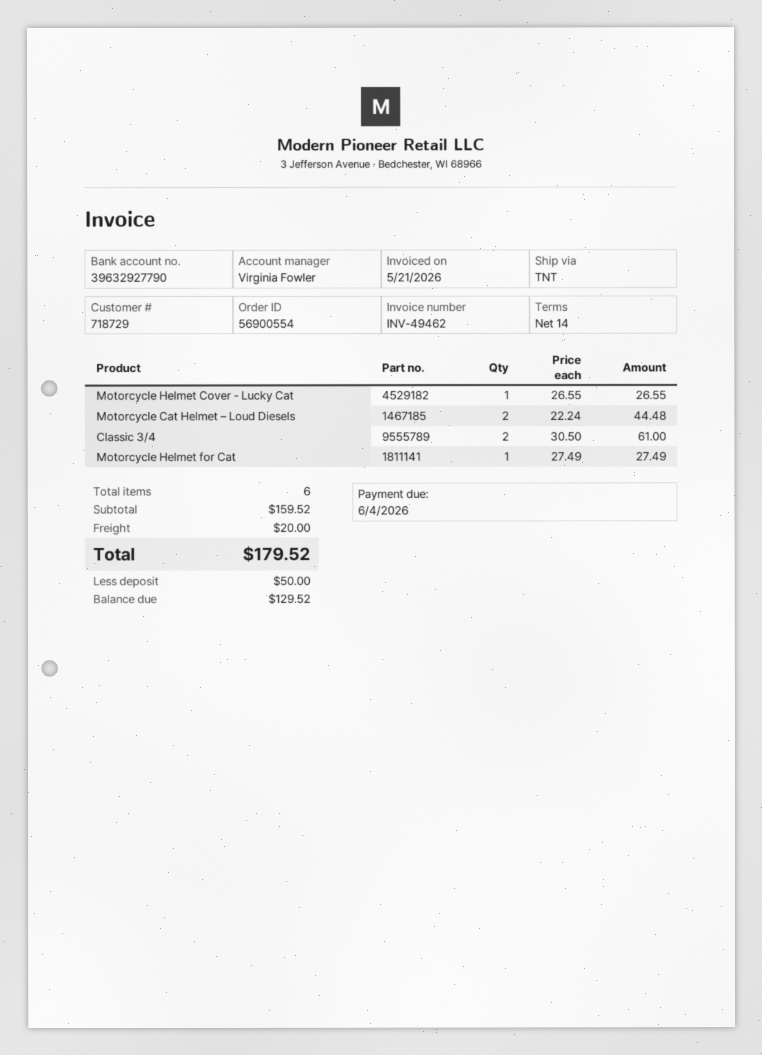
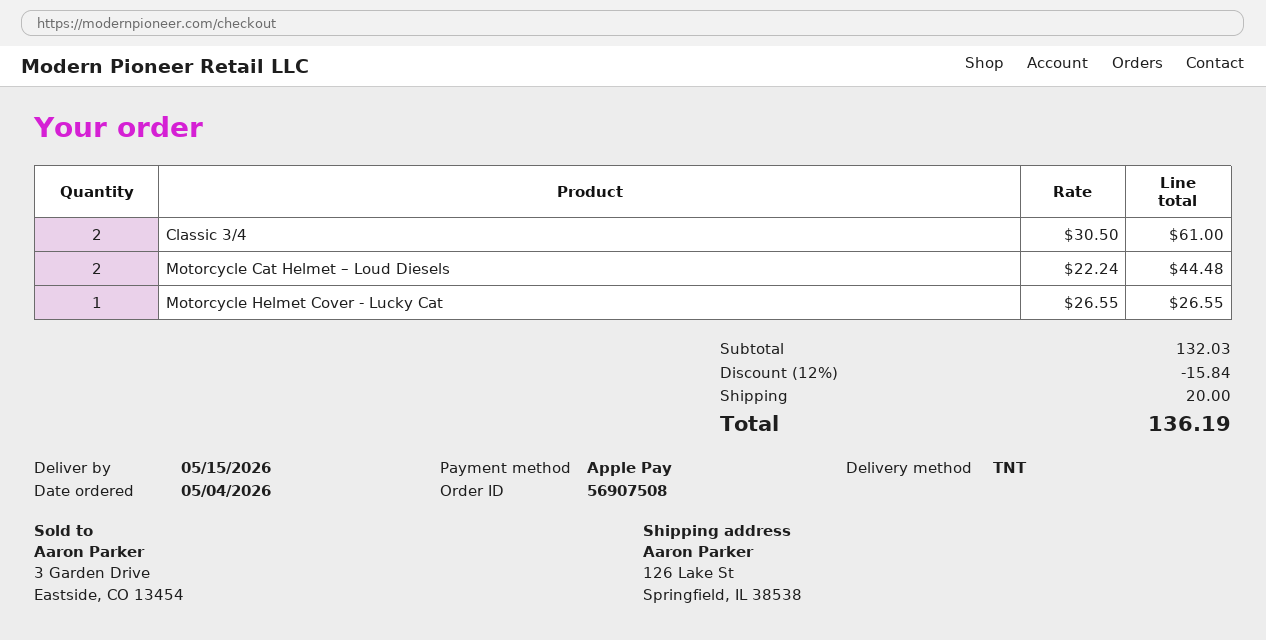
order number: 56900554 -> 56907508
Motorcycle Helmet for Cat: 1 x 27.49 = 27.49 -> none
subtotal: 159.52 -> 132.03
discount: none -> 12% = 15.84
total: 179.52 -> 136.19

